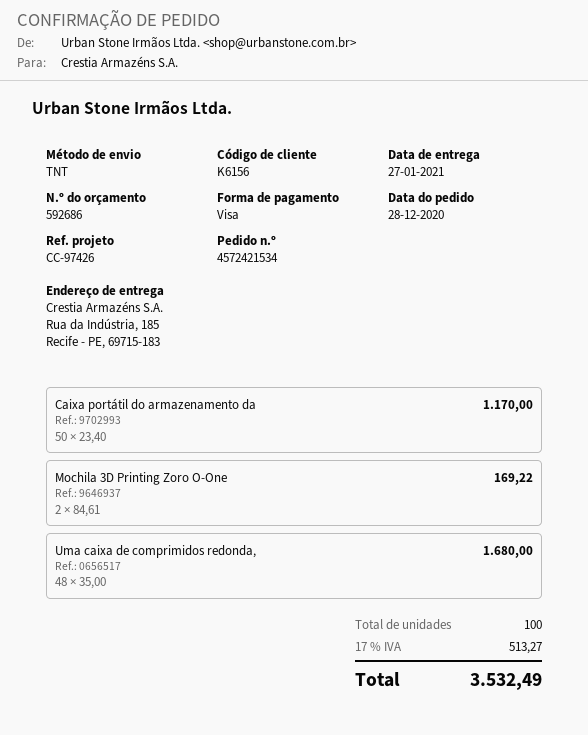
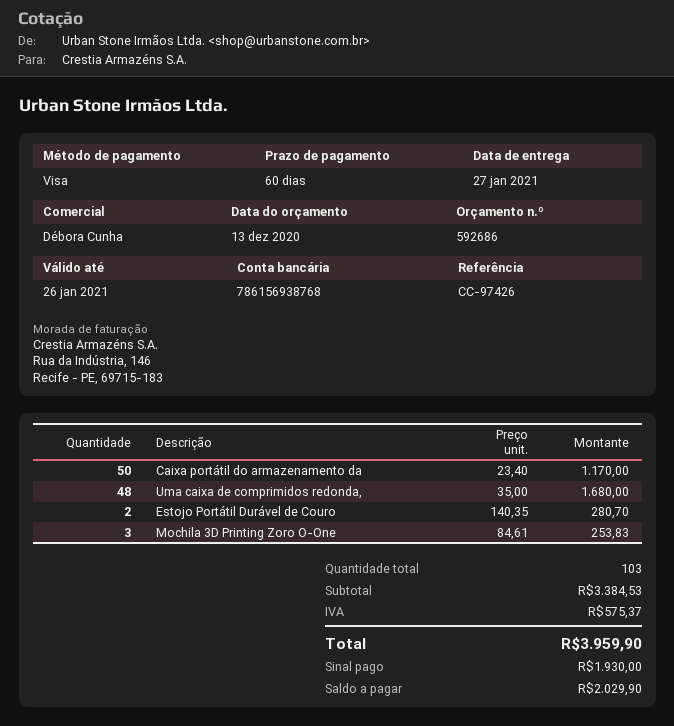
Mochila 3D Printing Zoro O-One: 2 x 84.61 = 169.22 -> 3 x 84.61 = 253.83
Estojo Portátil Durável de Couro: none -> 2 x 140.35 = 280.70
total quantity: 100 -> 103
tax: 513.27 -> 575.37
total: 3532.49 -> 3959.90

